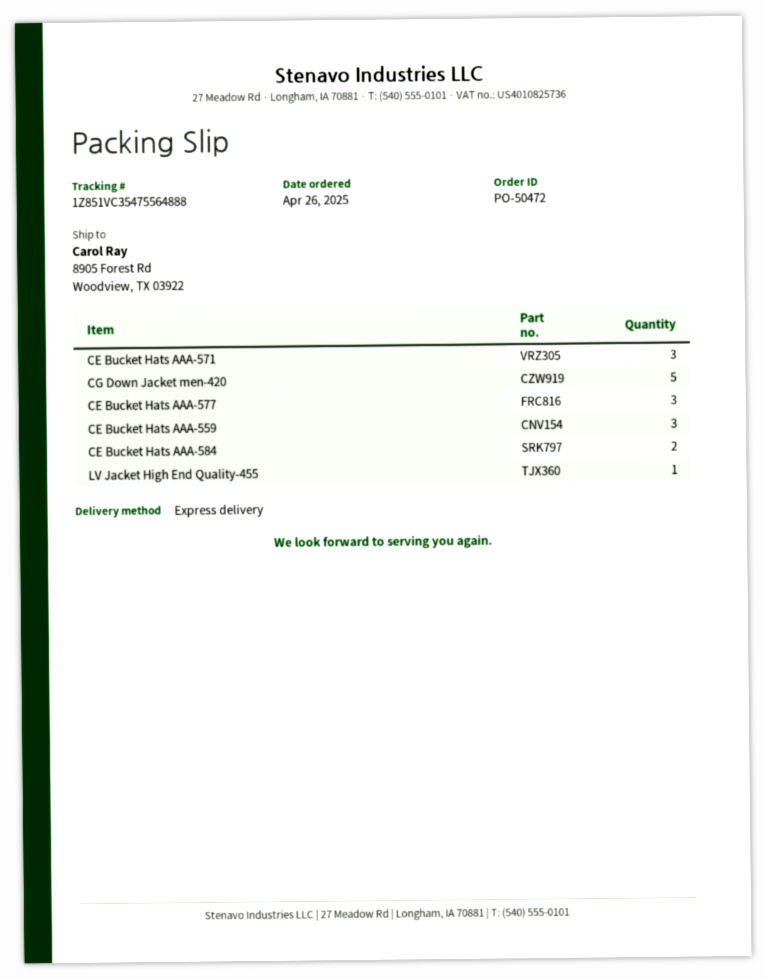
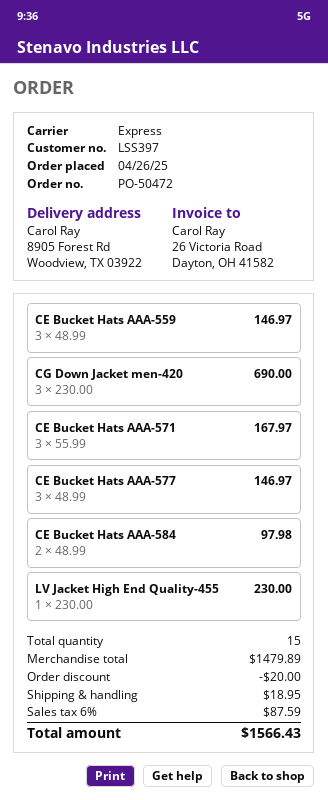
CG Down Jacket men-420: 5 -> 3

